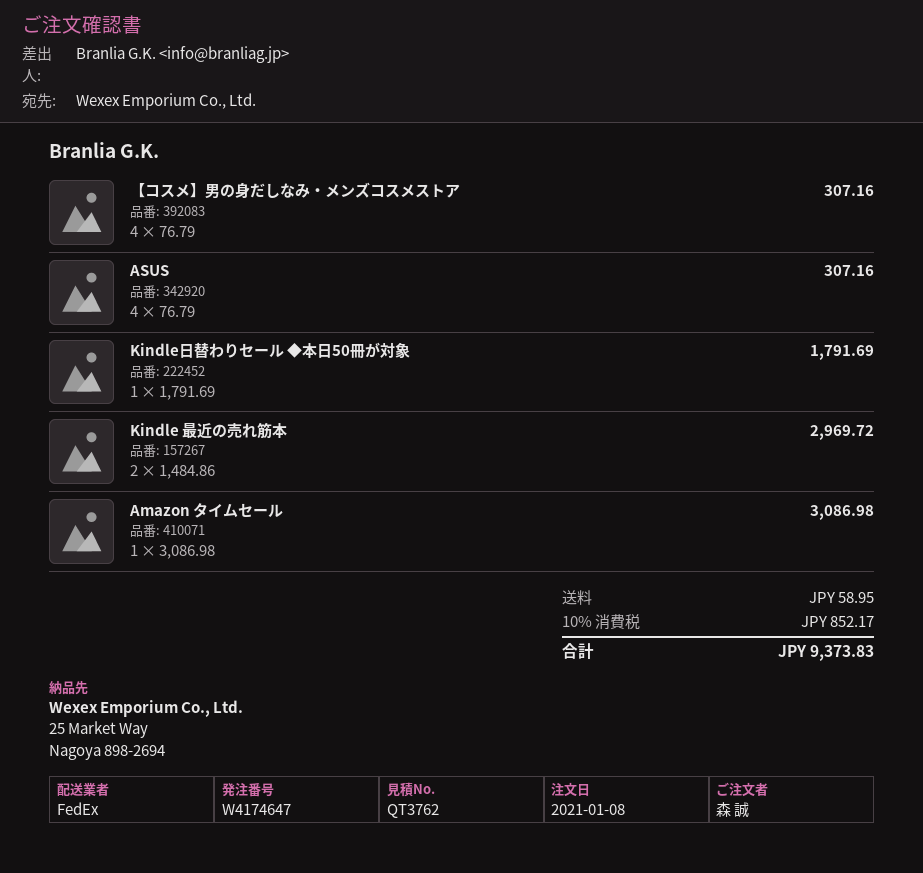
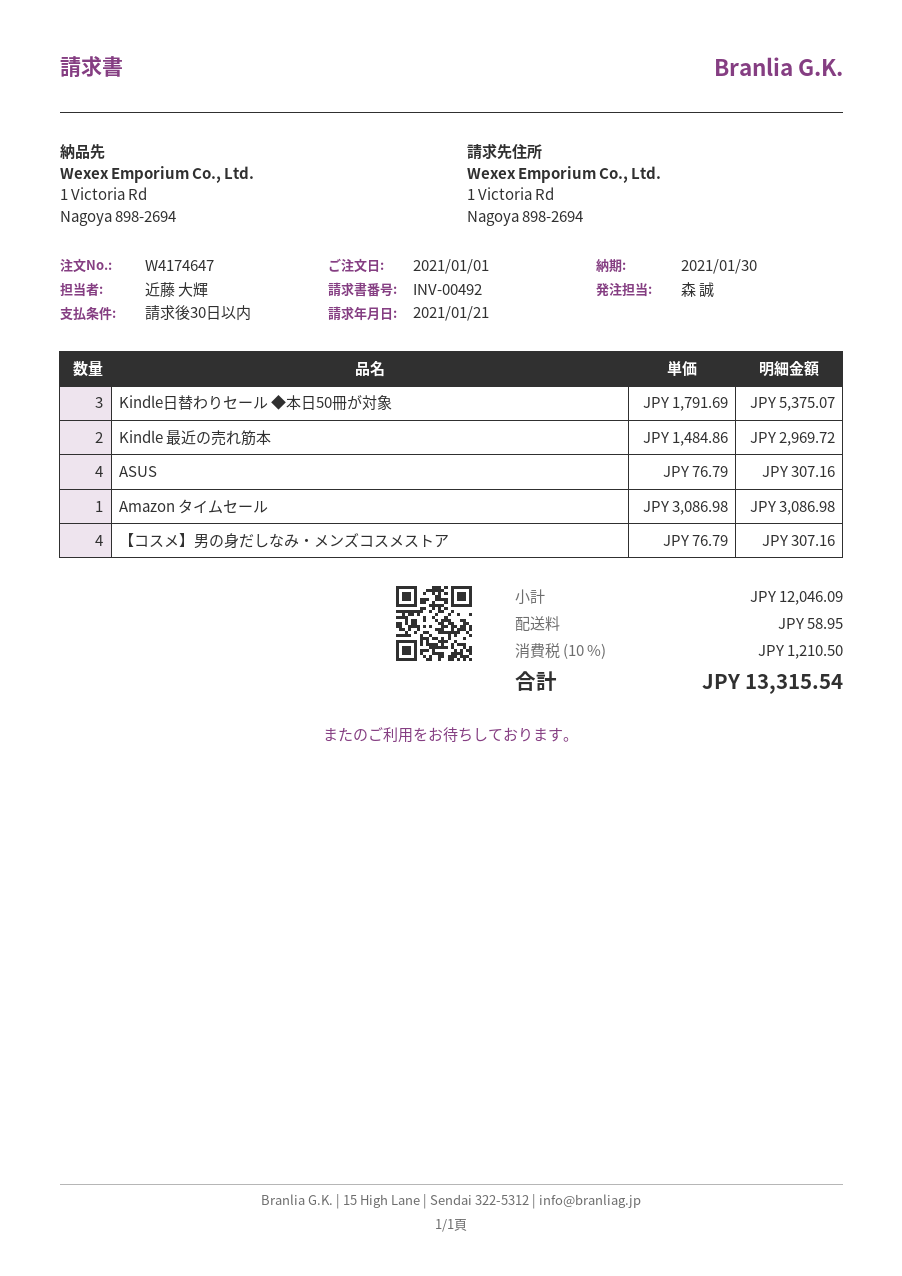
order date: 2021-01-08 -> 2021-01-01
ship to: 25 Market Way, Nagoya 898-2694 -> 1 Victoria Rd, Nagoya 898-2694
Kindle日替わりセール ◆本日50冊が対象: 1 x 1791.69 = 1791.69 -> 3 x 1791.69 = 5375.07
tax: 10% = 852.17 -> 10% = 1210.50
total: 9373.83 -> 13315.54

